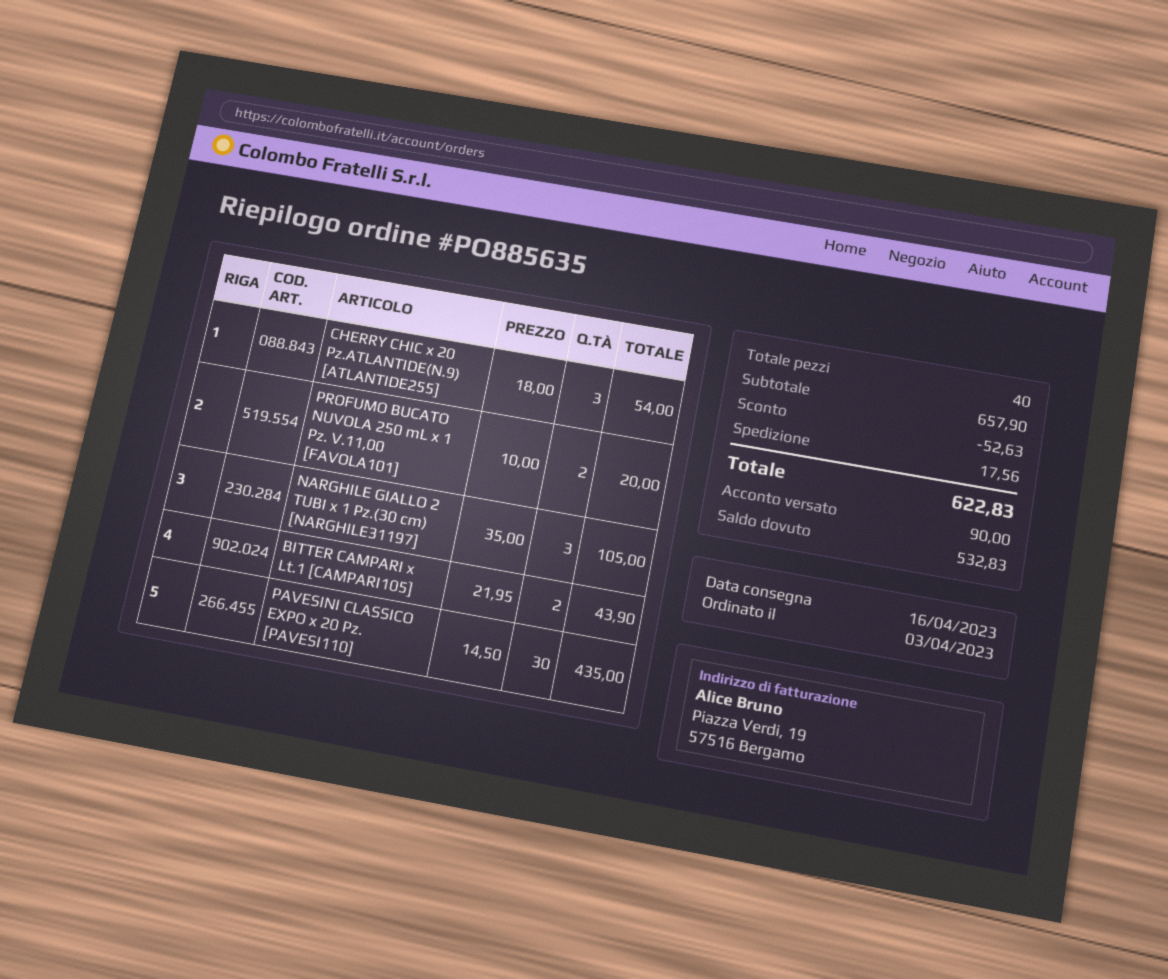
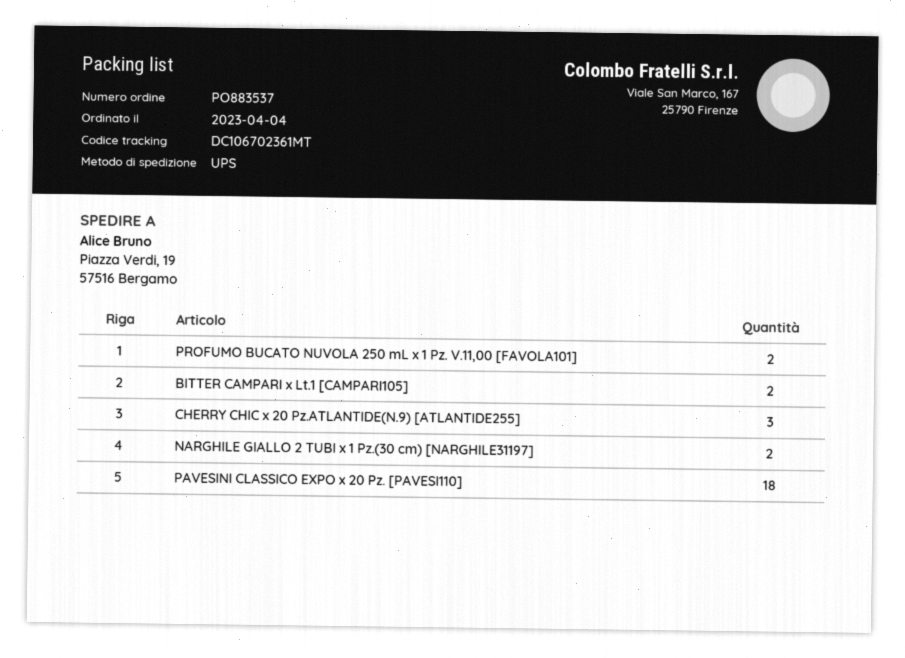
order number: PO885635 -> PO883537
order date: 2023-04-03 -> 2023-04-04
NARGHILE GIALLO 2 TUBI x 1 Pz.(30 cm) [NARGHILE31197]: 3 -> 2
PAVESINI CLASSICO EXPO x 20 Pz. [PAVESI110]: 30 -> 18

